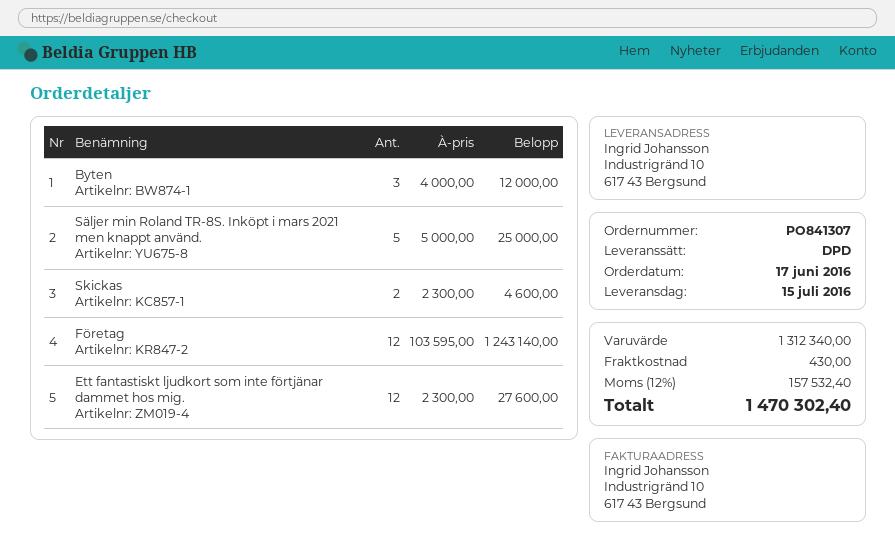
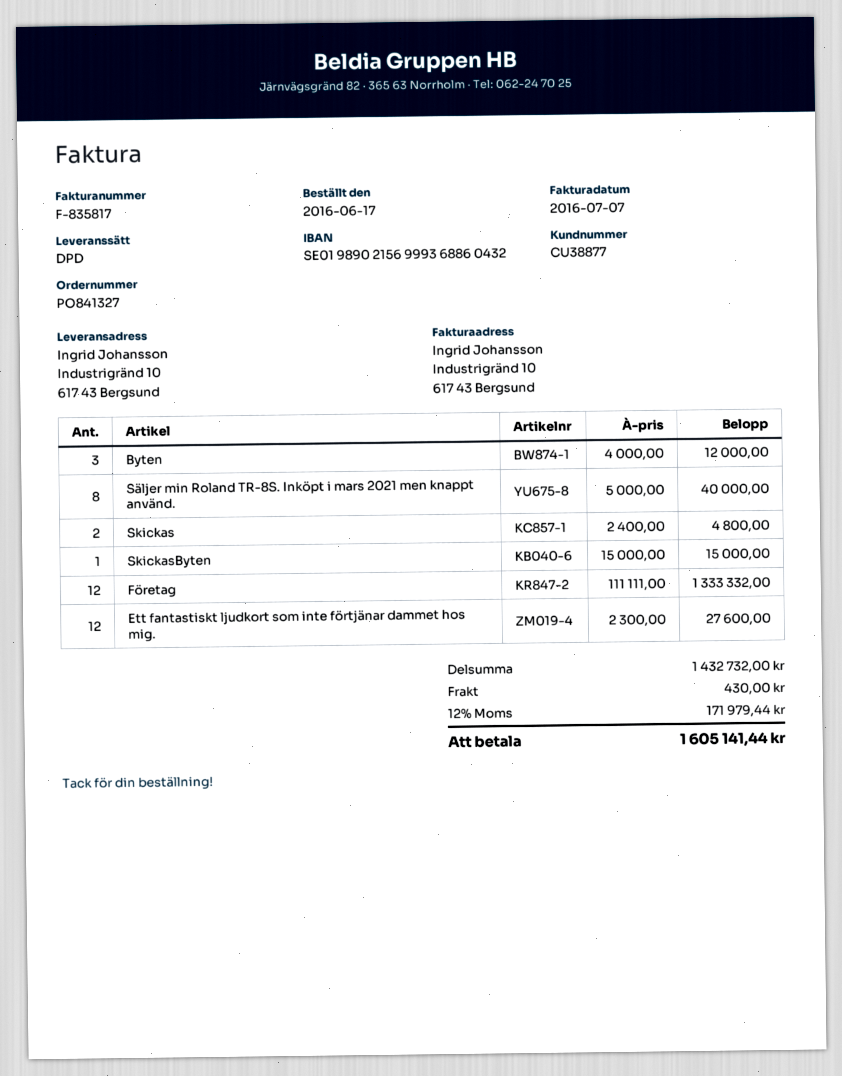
order number: PO841307 -> PO841327
Säljer min Roland TR-8S. Inköpt i mars 2021 men knappt använd.: 5 x 5000.00 = 25000.00 -> 8 x 5000.00 = 40000.00
Skickas: 2 x 2300.00 = 4600.00 -> 2 x 2400.00 = 4800.00
Företag: 12 x 103595.00 = 1243140.00 -> 12 x 111111.00 = 1333332.00
SkickasByten: none -> 1 x 15000.00 = 15000.00
subtotal: 1312340.00 -> 1432732.00
tax: 12% = 157532.40 -> 12% = 171979.44
total: 1470302.40 -> 1605141.44

